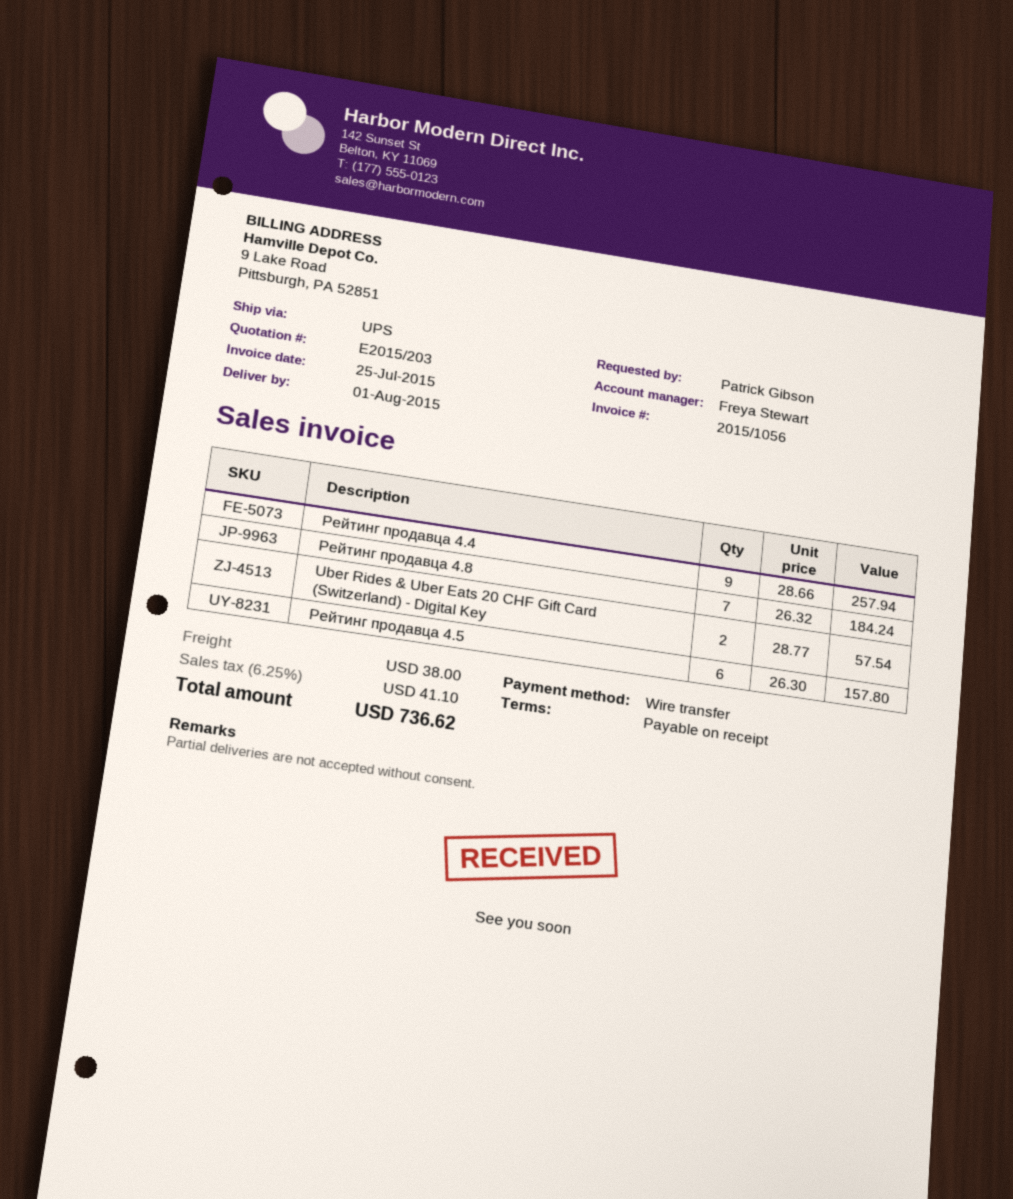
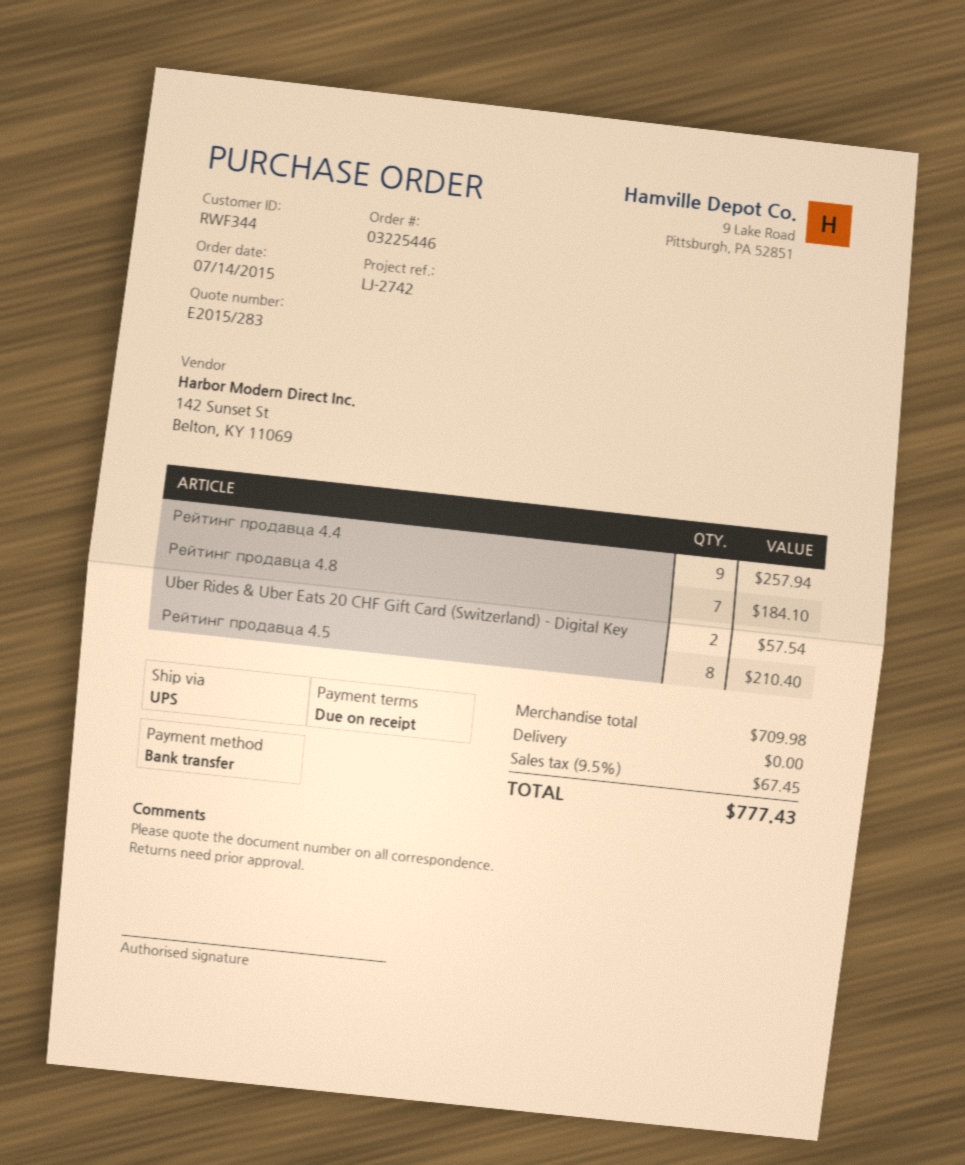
quote number: E2015/203 -> E2015/283
Рейтинг продавца 4.8: 7 for 184.24 -> 7 for 184.10
Рейтинг продавца 4.5: 6 for 157.80 -> 8 for 210.40
shipping: 38.00 -> 0.00
tax: 6.25% = 41.10 -> 9.5% = 67.45
total: 736.62 -> 777.43

